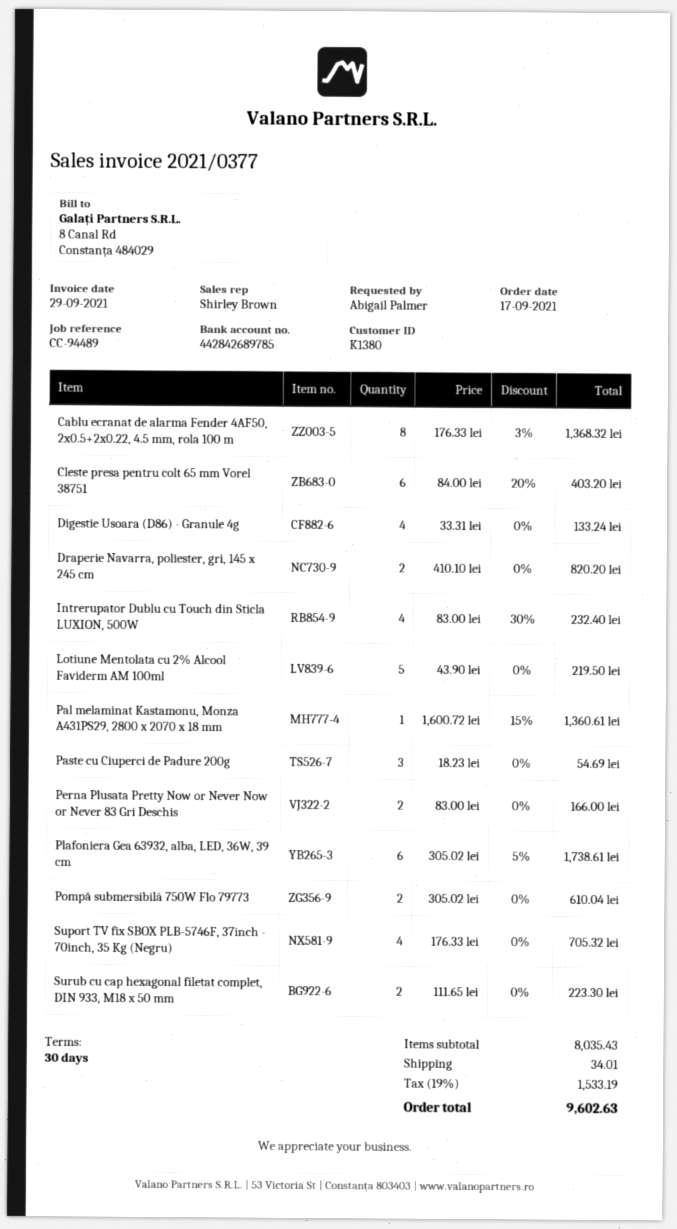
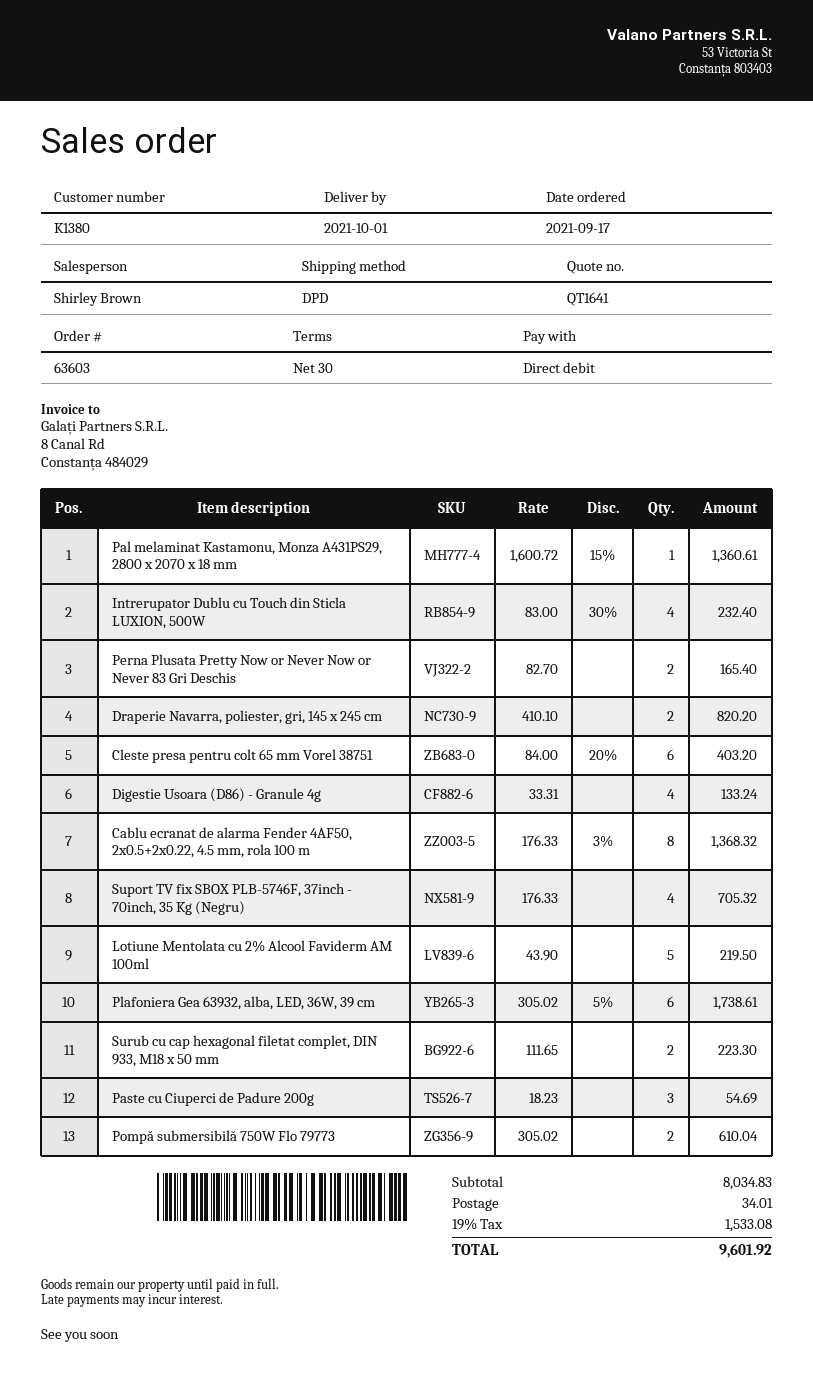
Perna Plusata Pretty Now or Never Now or Never 83 Gri Deschis: 2 x 83.00 = 166.00 -> 2 x 82.70 = 165.40
subtotal: 8035.43 -> 8034.83
tax: 19% = 1533.19 -> 19% = 1533.08
total: 9602.63 -> 9601.92

